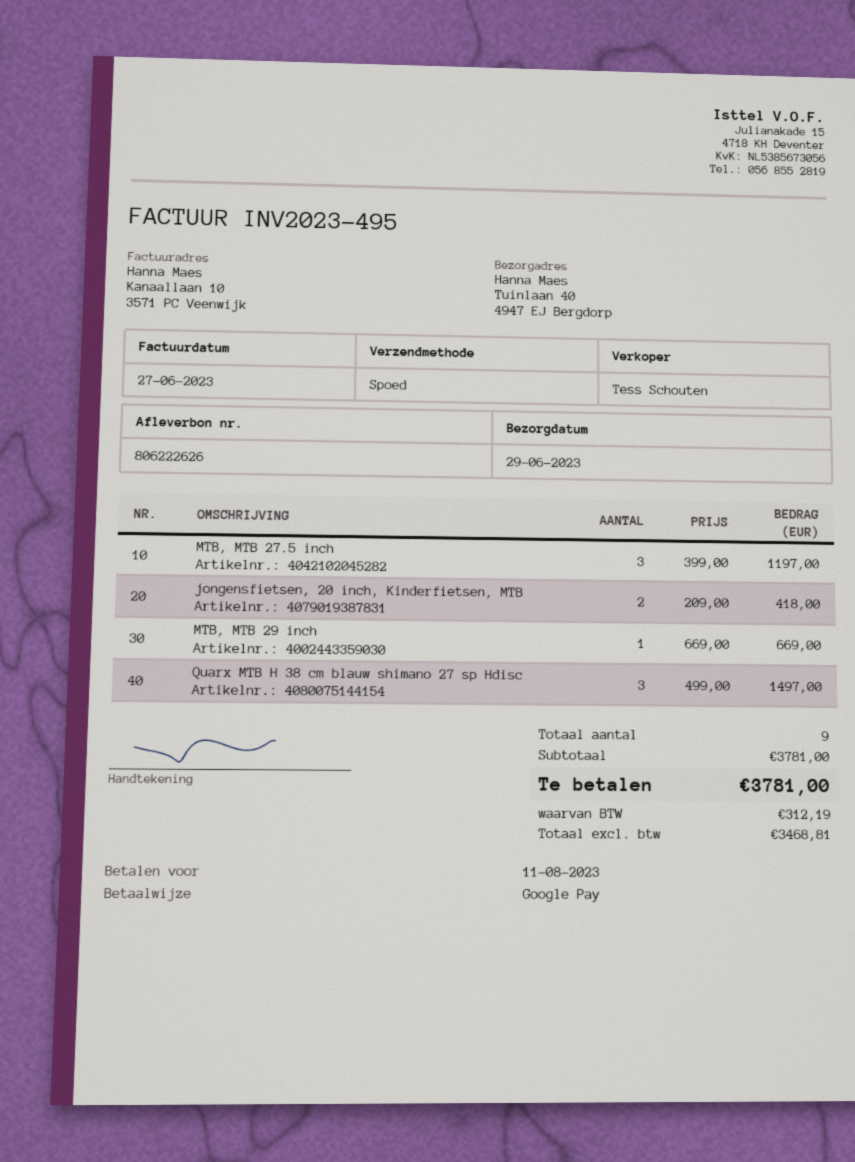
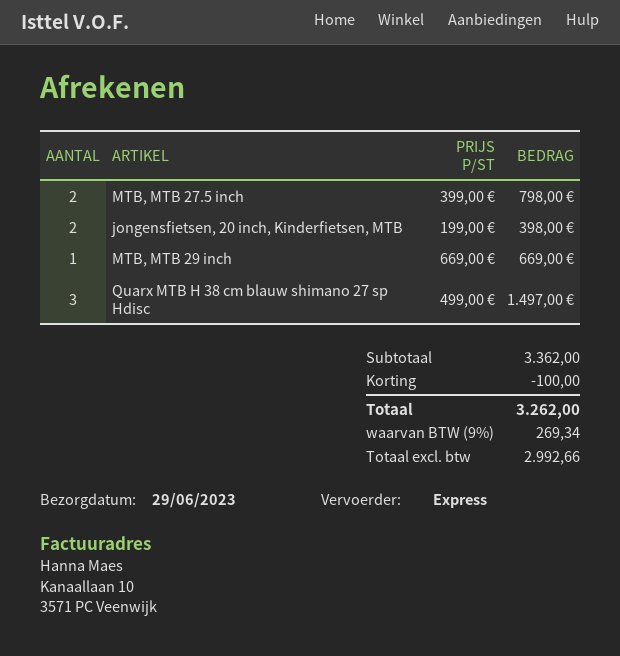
MTB, MTB 27.5 inch: 3 x 399.00 = 1197.00 -> 2 x 399.00 = 798.00
jongensfietsen, 20 inch, Kinderfietsen, MTB: 2 x 209.00 = 418.00 -> 2 x 199.00 = 398.00
subtotal: 3781.00 -> 3362.00
discount: none -> 100.00
net: 3468.81 -> 2992.66
tax: 312.19 -> 269.34
total: 3781.00 -> 3262.00

